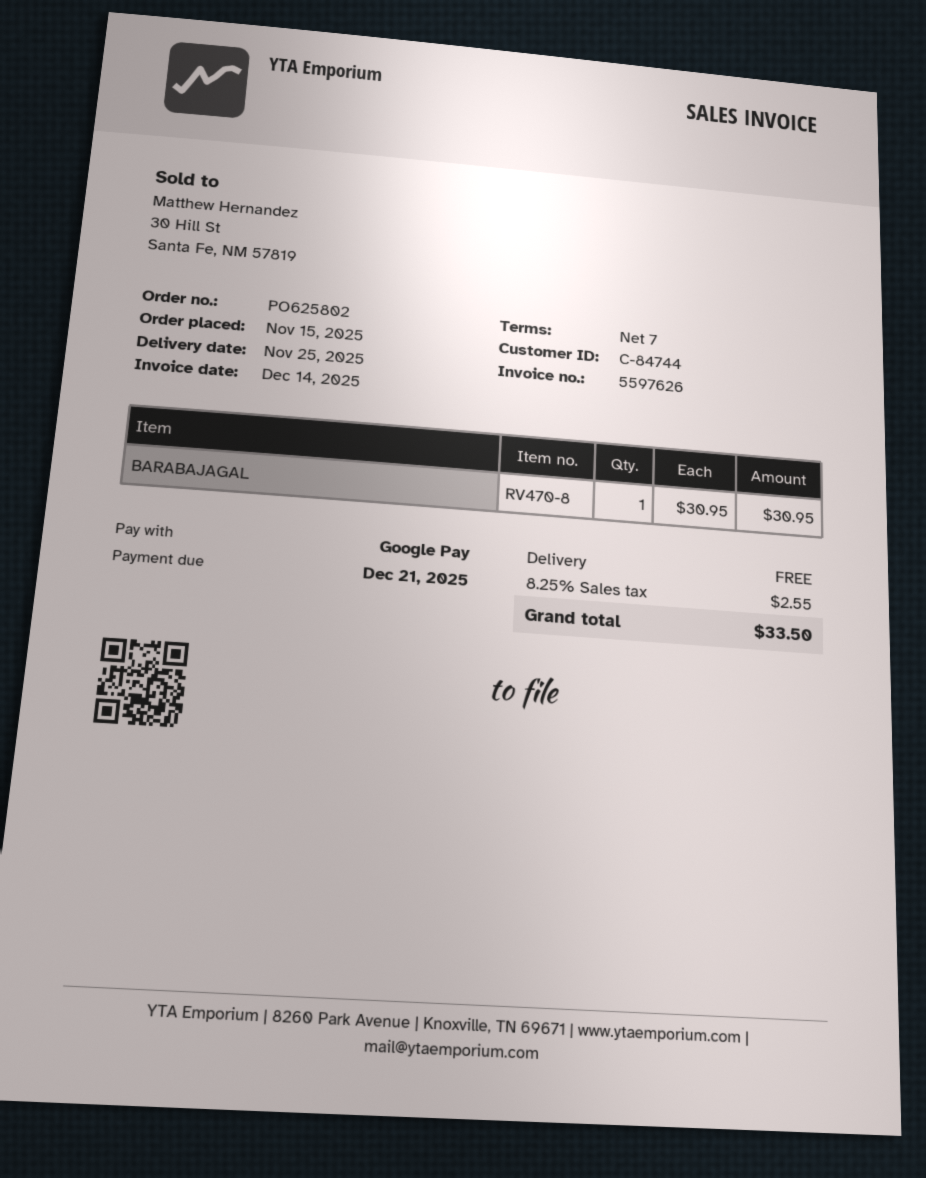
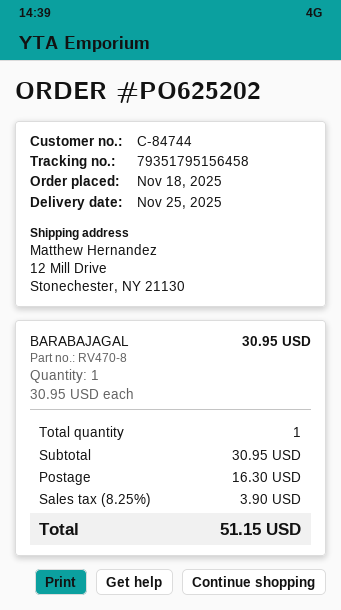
order number: PO625802 -> PO625202
order date: 2025-11-15 -> 2025-11-18
shipping: 0.00 -> 16.30
tax: 8.25% = 2.55 -> 8.25% = 3.90
total: 33.50 -> 51.15

